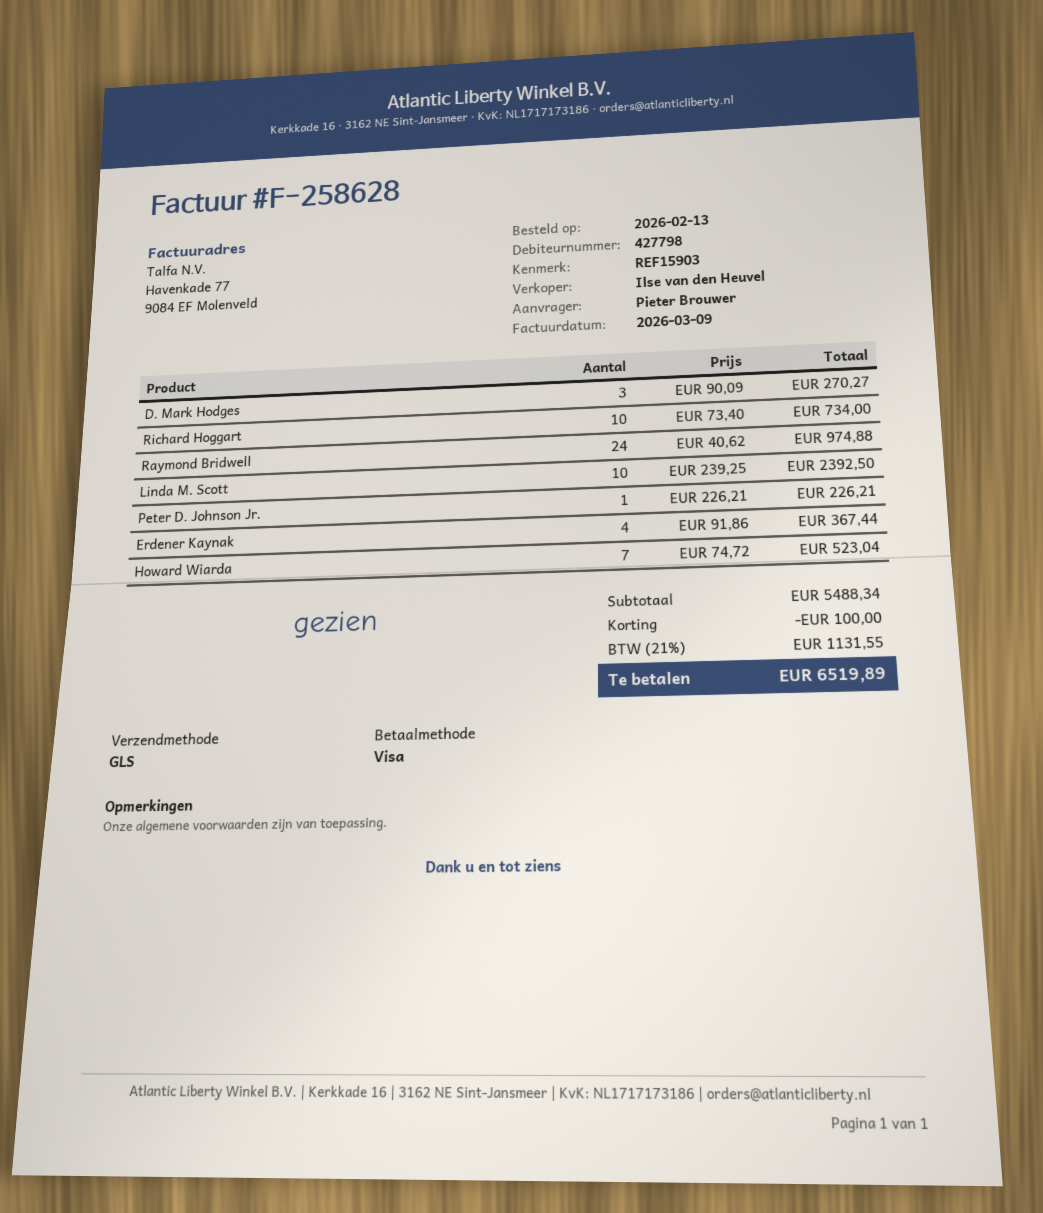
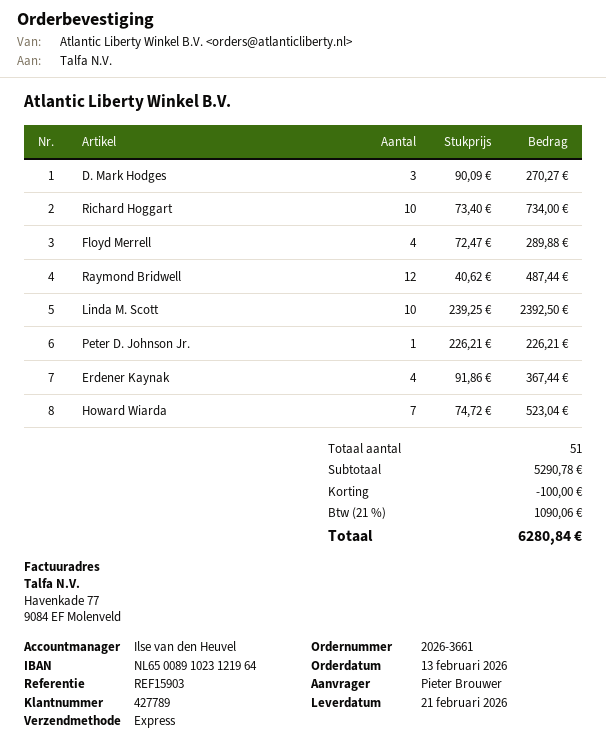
customer number: 427798 -> 427789
shipping method: GLS -> express
Raymond Bridwell: 24 x 40.62 = 974.88 -> 12 x 40.62 = 487.44
Floyd Merrell: none -> 4 x 72.47 = 289.88
subtotal: 5488.34 -> 5290.78
tax: 21% = 1131.55 -> 21% = 1090.06
total: 6519.89 -> 6280.84

